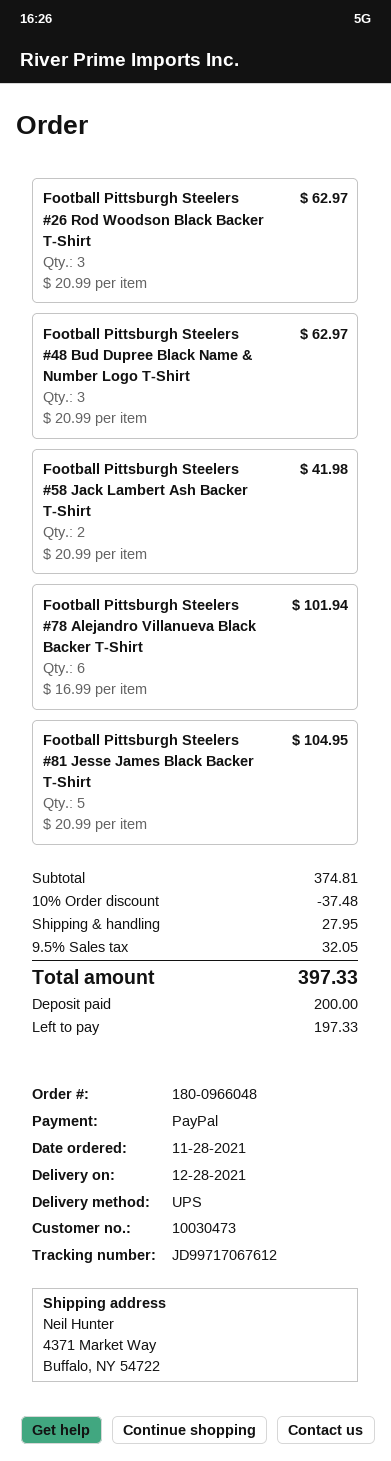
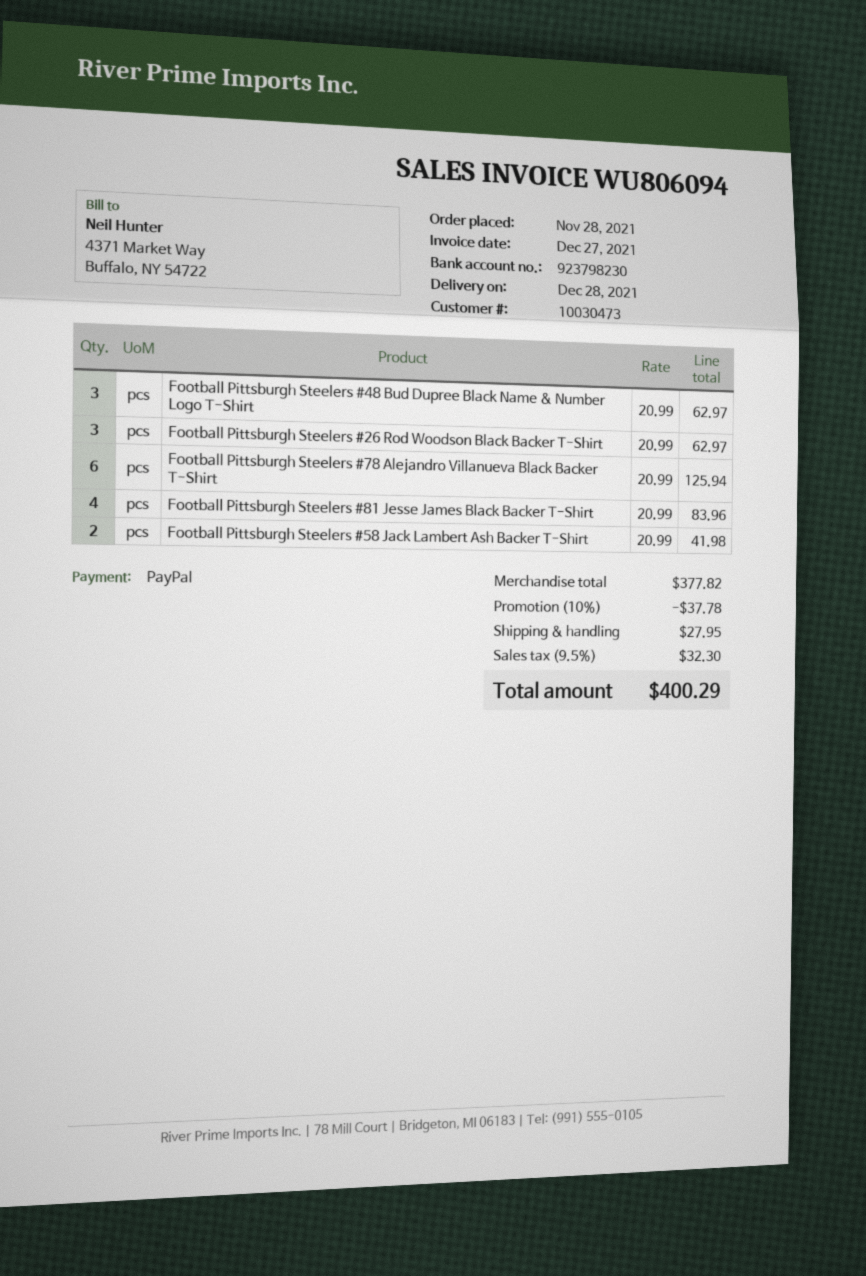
Football Pittsburgh Steelers #78 Alejandro Villanueva Black Backer T-Shirt: 6 x 16.99 = 101.94 -> 6 x 20.99 = 125.94
Football Pittsburgh Steelers #81 Jesse James Black Backer T-Shirt: 5 x 20.99 = 104.95 -> 4 x 20.99 = 83.96
subtotal: 374.81 -> 377.82
discount: 10% = 37.48 -> 10% = 37.78
tax: 9.5% = 32.05 -> 9.5% = 32.30
total: 397.33 -> 400.29

